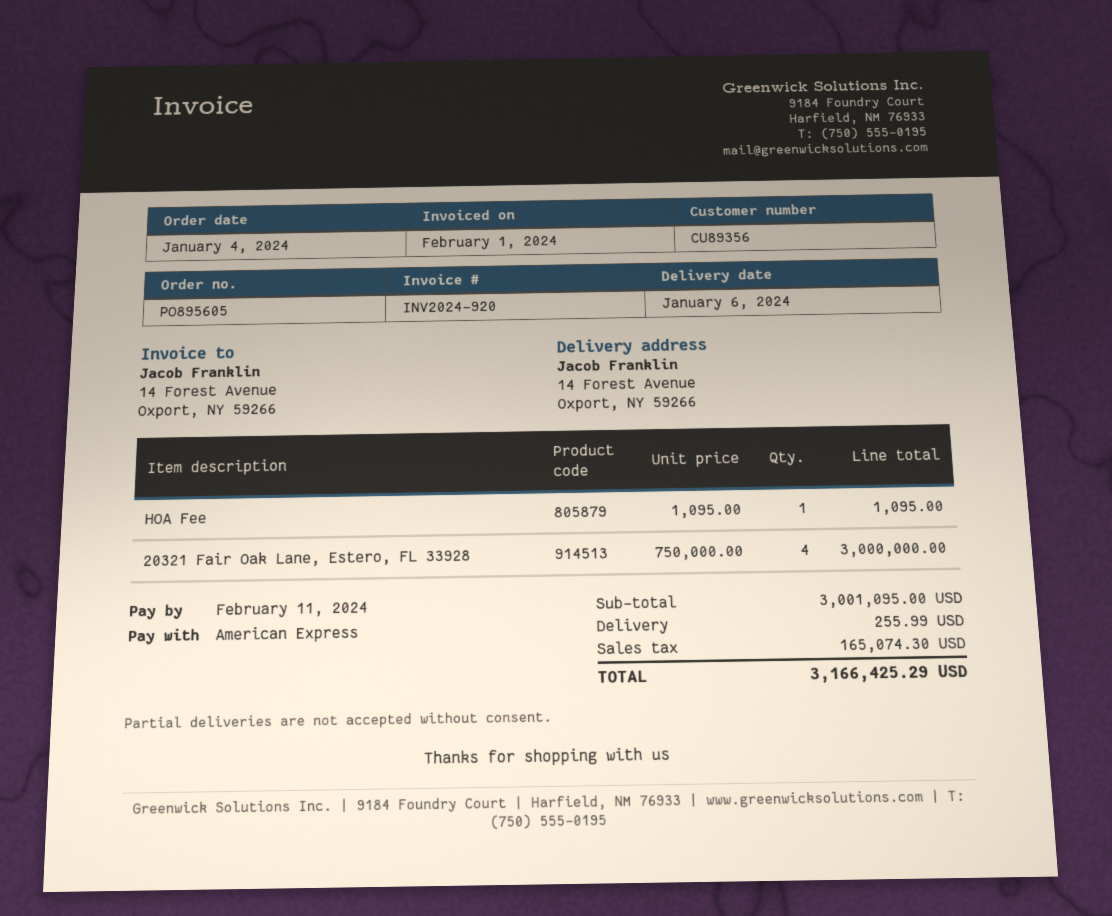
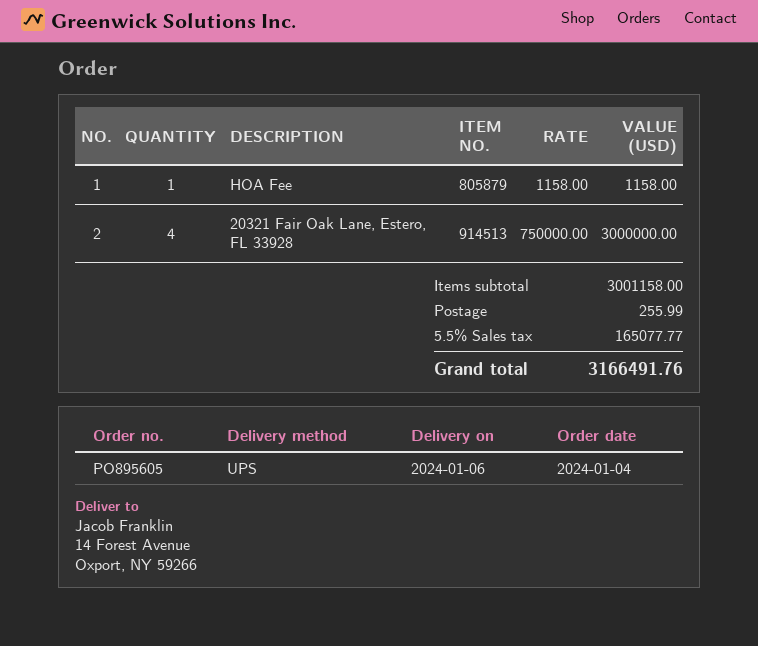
HOA Fee: 1 x 1095.00 = 1095.00 -> 1 x 1158.00 = 1158.00
subtotal: 3001095.00 -> 3001158.00
tax: 165074.30 -> 165077.77
total: 3166425.29 -> 3166491.76

